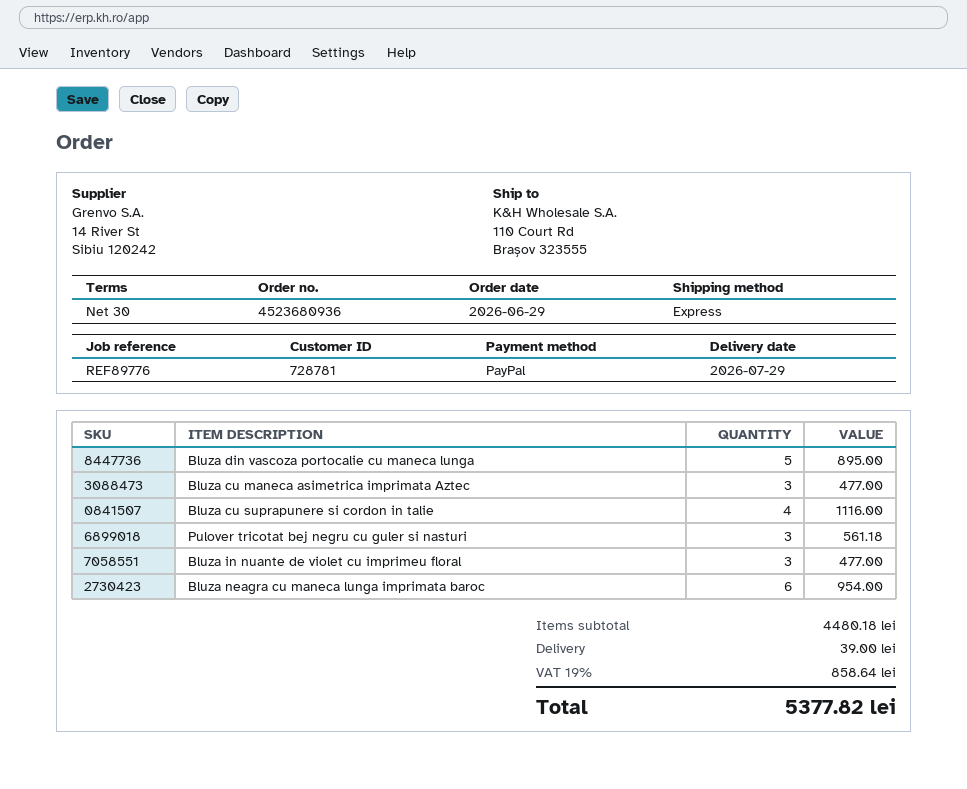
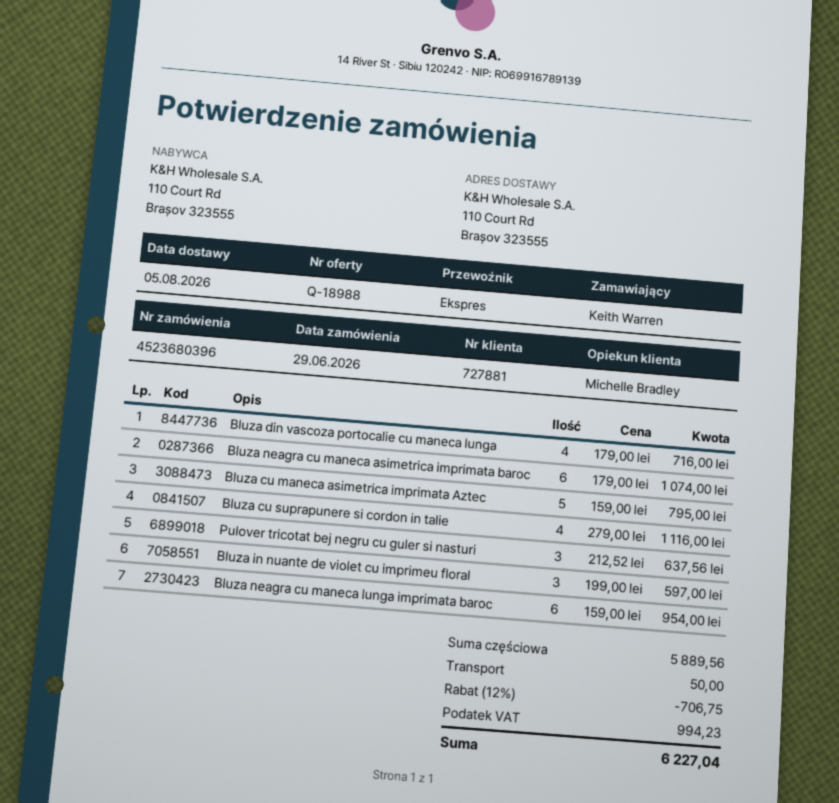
order number: 4523680936 -> 4523680396
delivery date: 2026-07-29 -> 2026-08-05
customer number: 728781 -> 727881
Bluza din vascoza portocalie cu maneca lunga: 5 for 895.00 -> 4 for 716.00
Bluza cu maneca asimetrica imprimata Aztec: 3 for 477.00 -> 5 for 795.00
Pulover tricotat bej negru cu guler si nasturi: 3 for 561.18 -> 3 for 637.56
Bluza in nuante de violet cu imprimeu floral: 3 for 477.00 -> 3 for 597.00
Bluza neagra cu maneca asimetrica imprimata baroc: none -> 6 for 1074.00
subtotal: 4480.18 -> 5889.56
discount: none -> 12% = 706.75
shipping: 39.00 -> 50.00
tax: 858.64 -> 994.23
total: 5377.82 -> 6227.04

